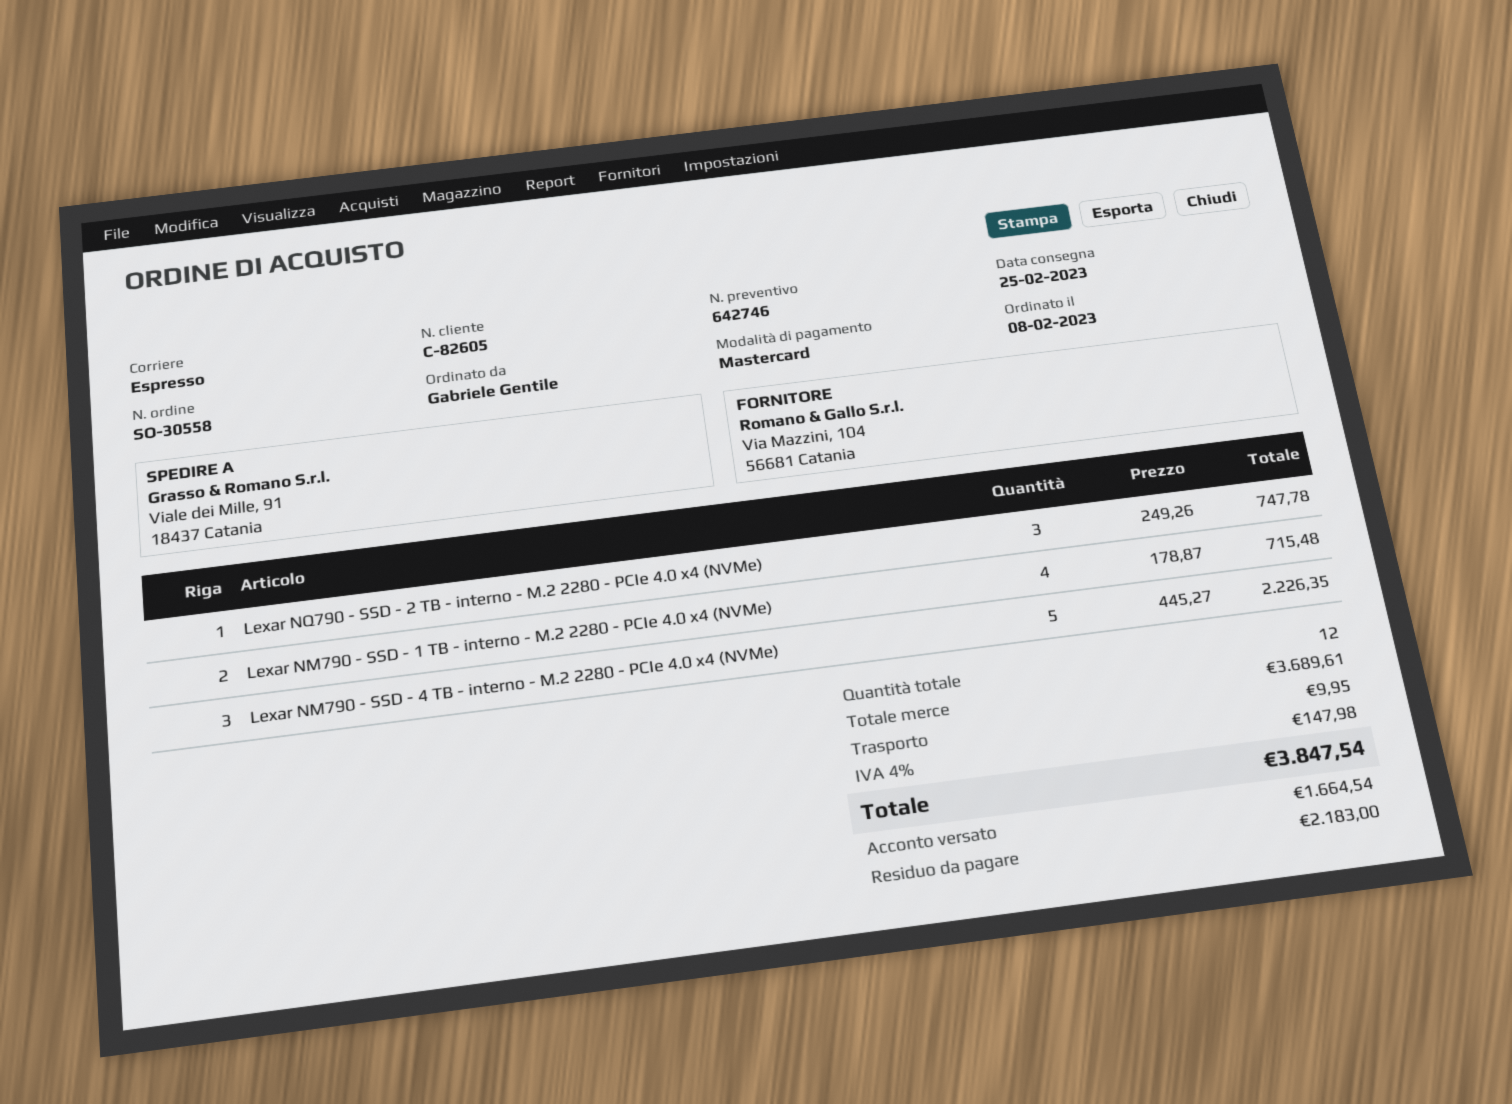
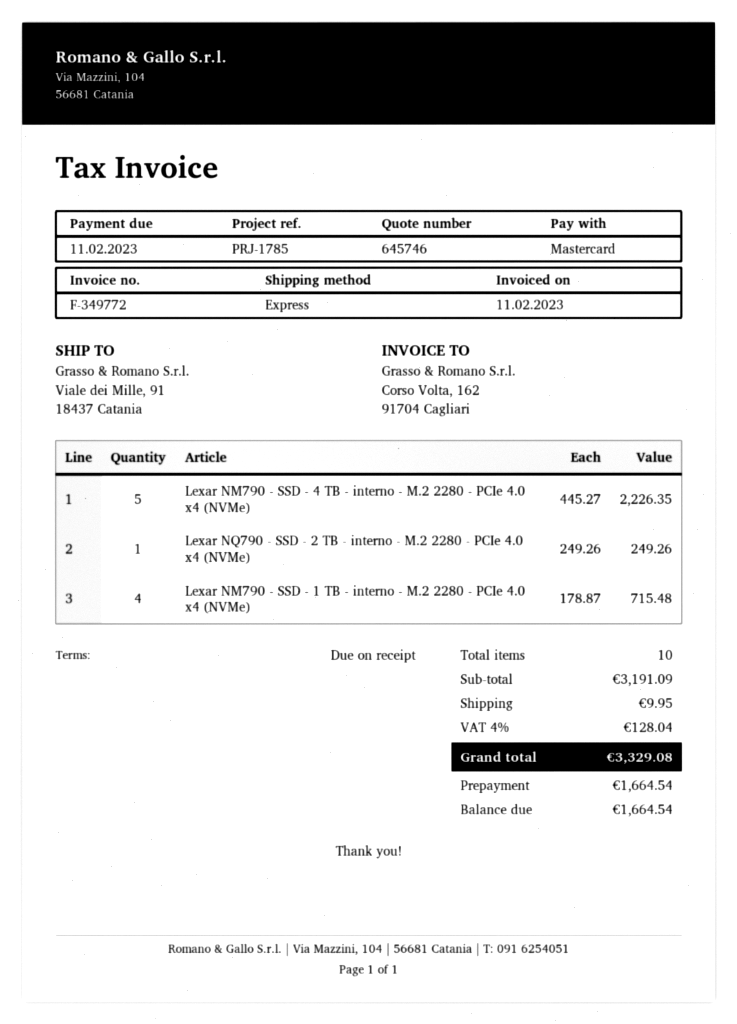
quote number: 642746 -> 645746
Lexar NQ790 - SSD - 2 TB - interno - M.2 2280 - PCIe 4.0 x4 (NVMe): 3 x 249.26 = 747.78 -> 1 x 249.26 = 249.26
total quantity: 12 -> 10
subtotal: 3689.61 -> 3191.09
tax: 4% = 147.98 -> 4% = 128.04
total: 3847.54 -> 3329.08
balance: 2183.00 -> 1664.54

